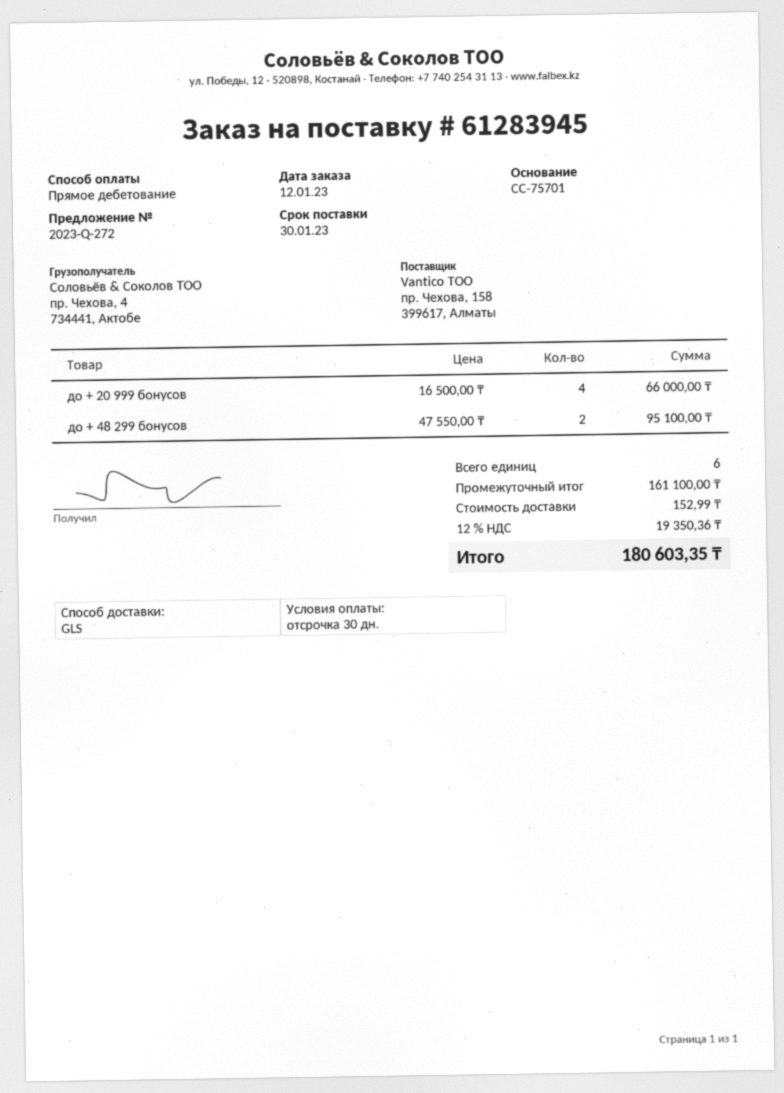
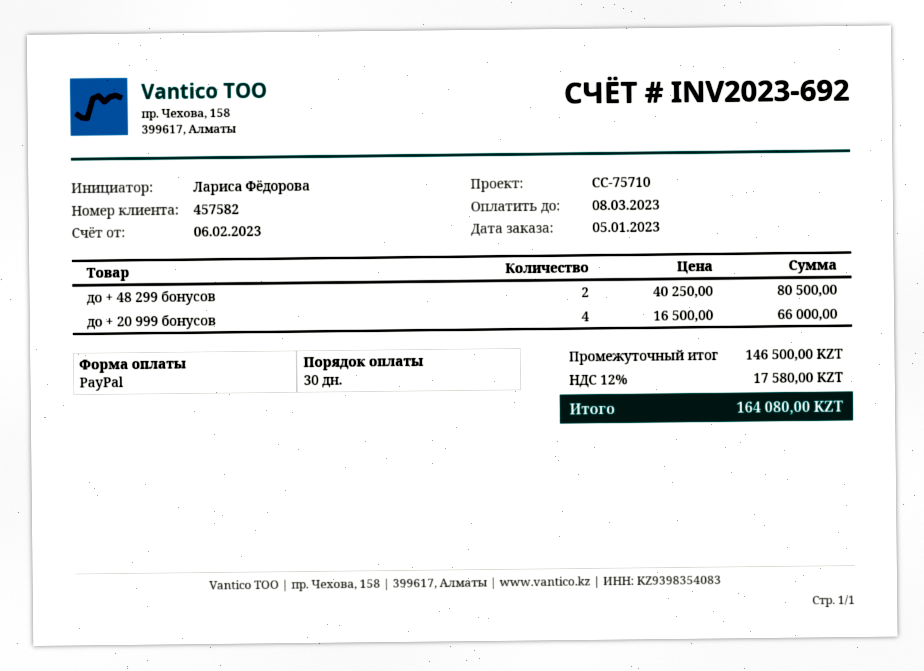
order date: 2023-01-12 -> 2023-01-05
reference: CC-75701 -> CC-75710
payment method: direct debit -> PayPal
до + 48 299 бонусов: 2 x 47550.00 = 95100.00 -> 2 x 40250.00 = 80500.00
subtotal: 161100.00 -> 146500.00
shipping: 152.99 -> none
tax: 12% = 19350.36 -> 12% = 17580.00
total: 180603.35 -> 164080.00

